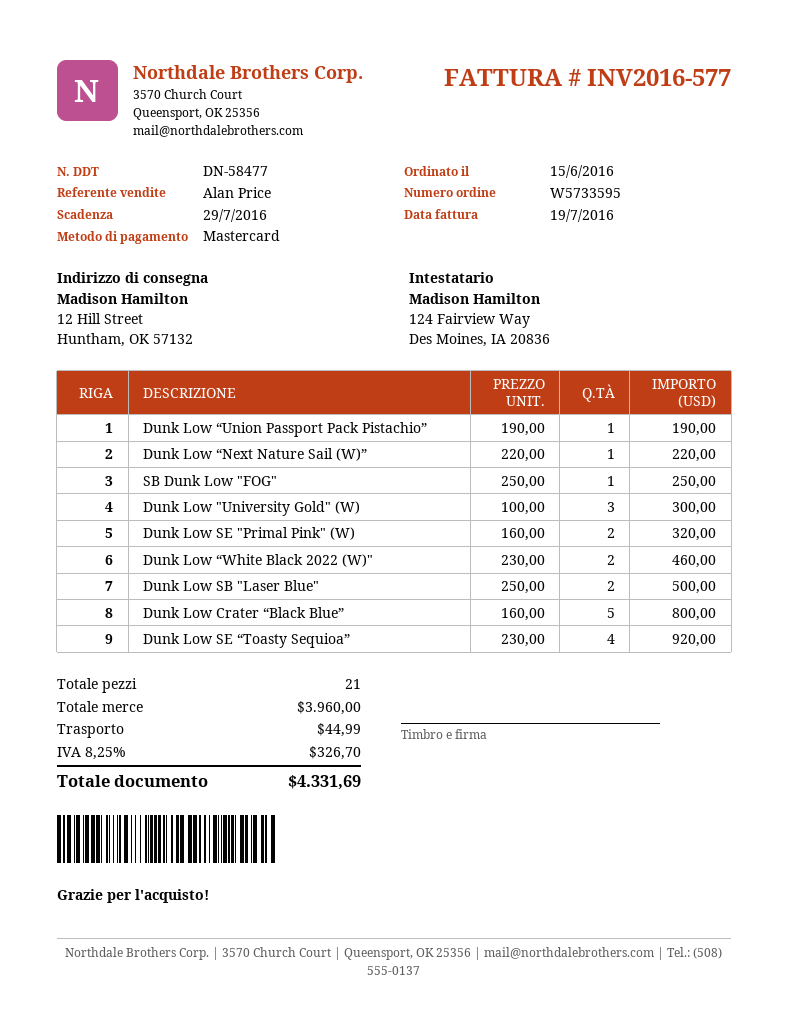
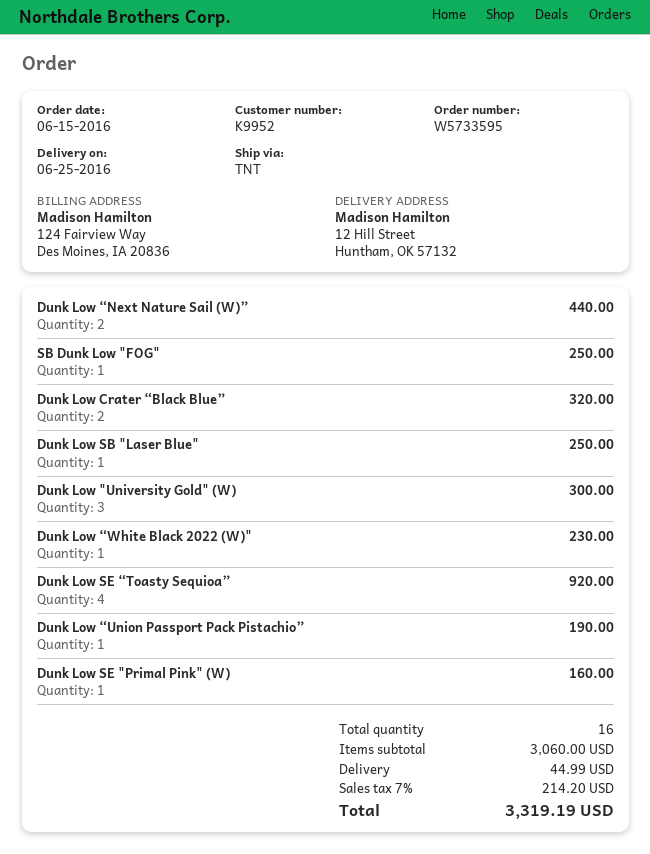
Dunk Low “Next Nature Sail (W)”: 1 for 220.00 -> 2 for 440.00
Dunk Low SE "Primal Pink" (W): 2 for 320.00 -> 1 for 160.00
Dunk Low “White Black 2022 (W)": 2 for 460.00 -> 1 for 230.00
Dunk Low SB "Laser Blue": 2 for 500.00 -> 1 for 250.00
Dunk Low Crater “Black Blue”: 5 for 800.00 -> 2 for 320.00
total quantity: 21 -> 16
subtotal: 3960.00 -> 3060.00
tax: 8.25% = 326.70 -> 7% = 214.20
total: 4331.69 -> 3319.19

